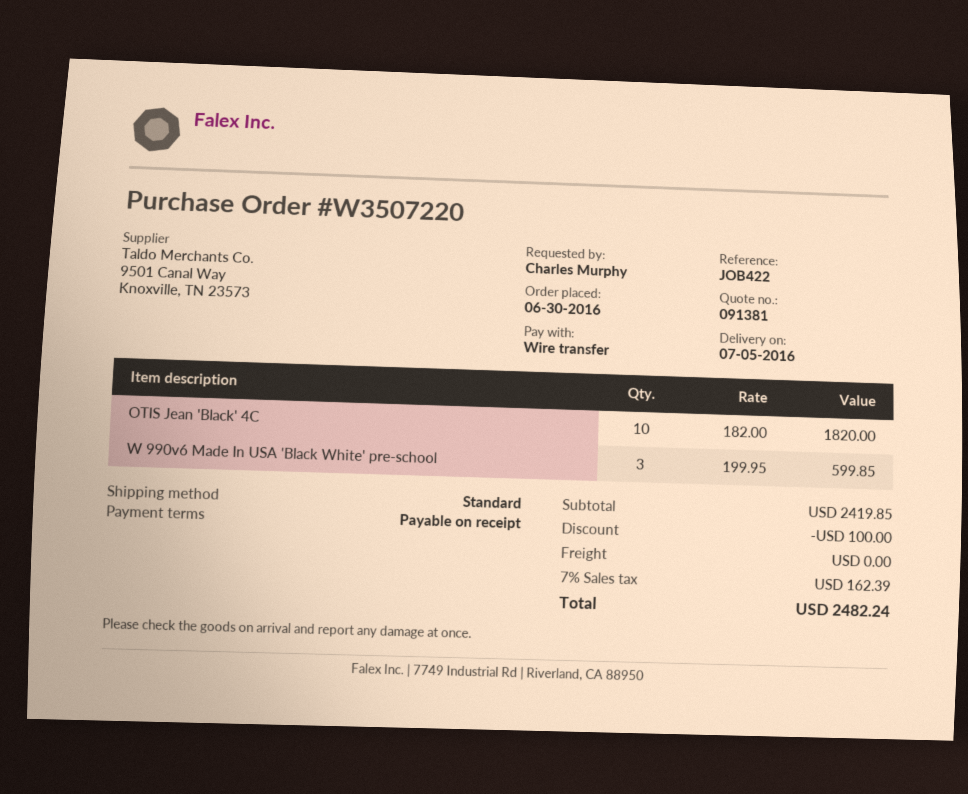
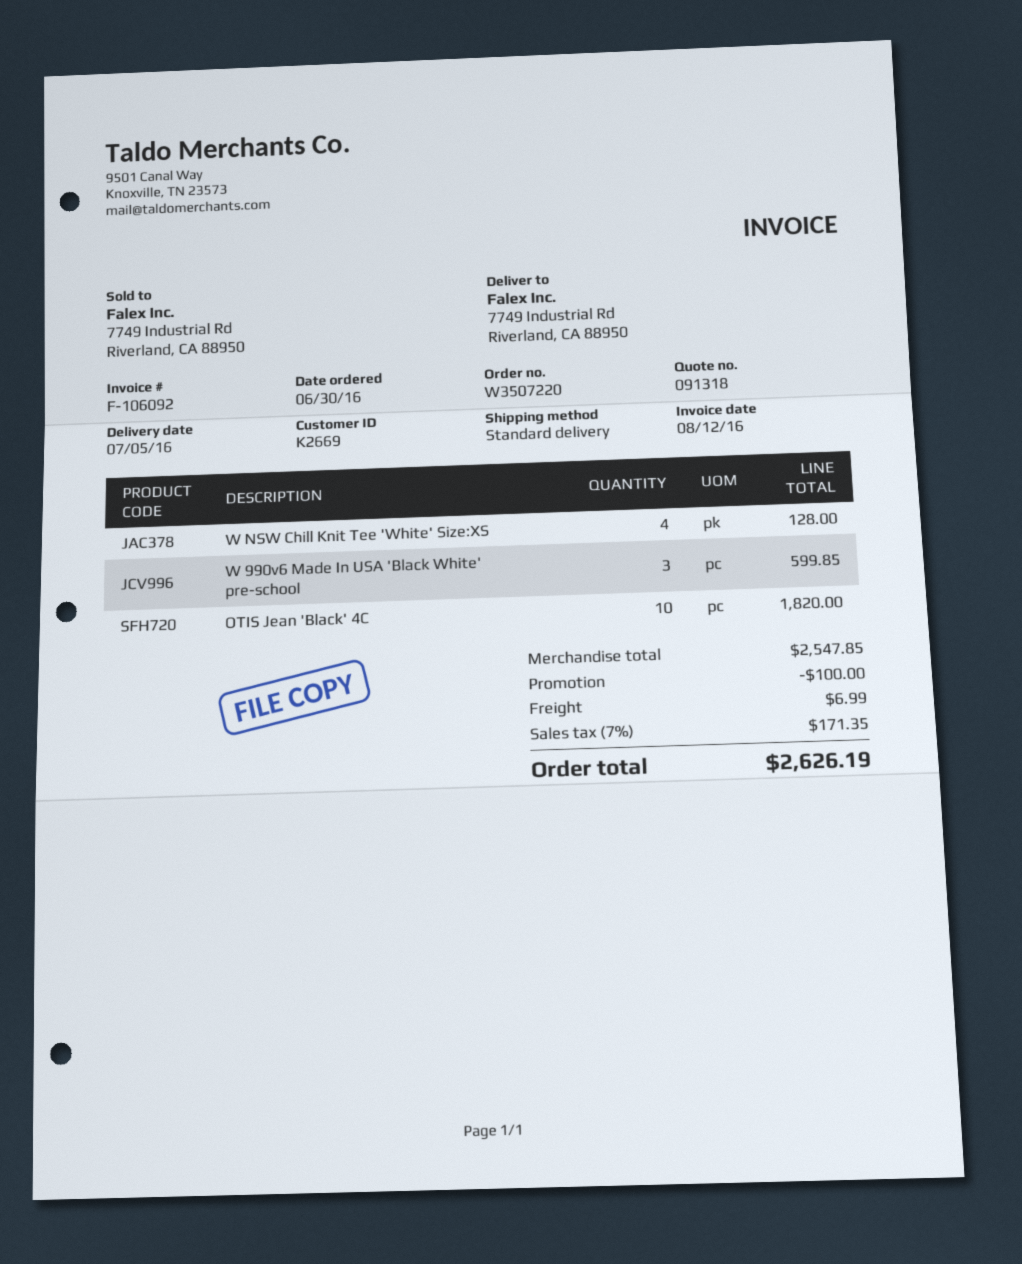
quote number: 091381 -> 091318
W NSW Chill Knit Tee 'White' Size:XS: none -> 4 for 128.00
subtotal: 2419.85 -> 2547.85
shipping: 0.00 -> 6.99
tax: 7% = 162.39 -> 7% = 171.35
total: 2482.24 -> 2626.19

